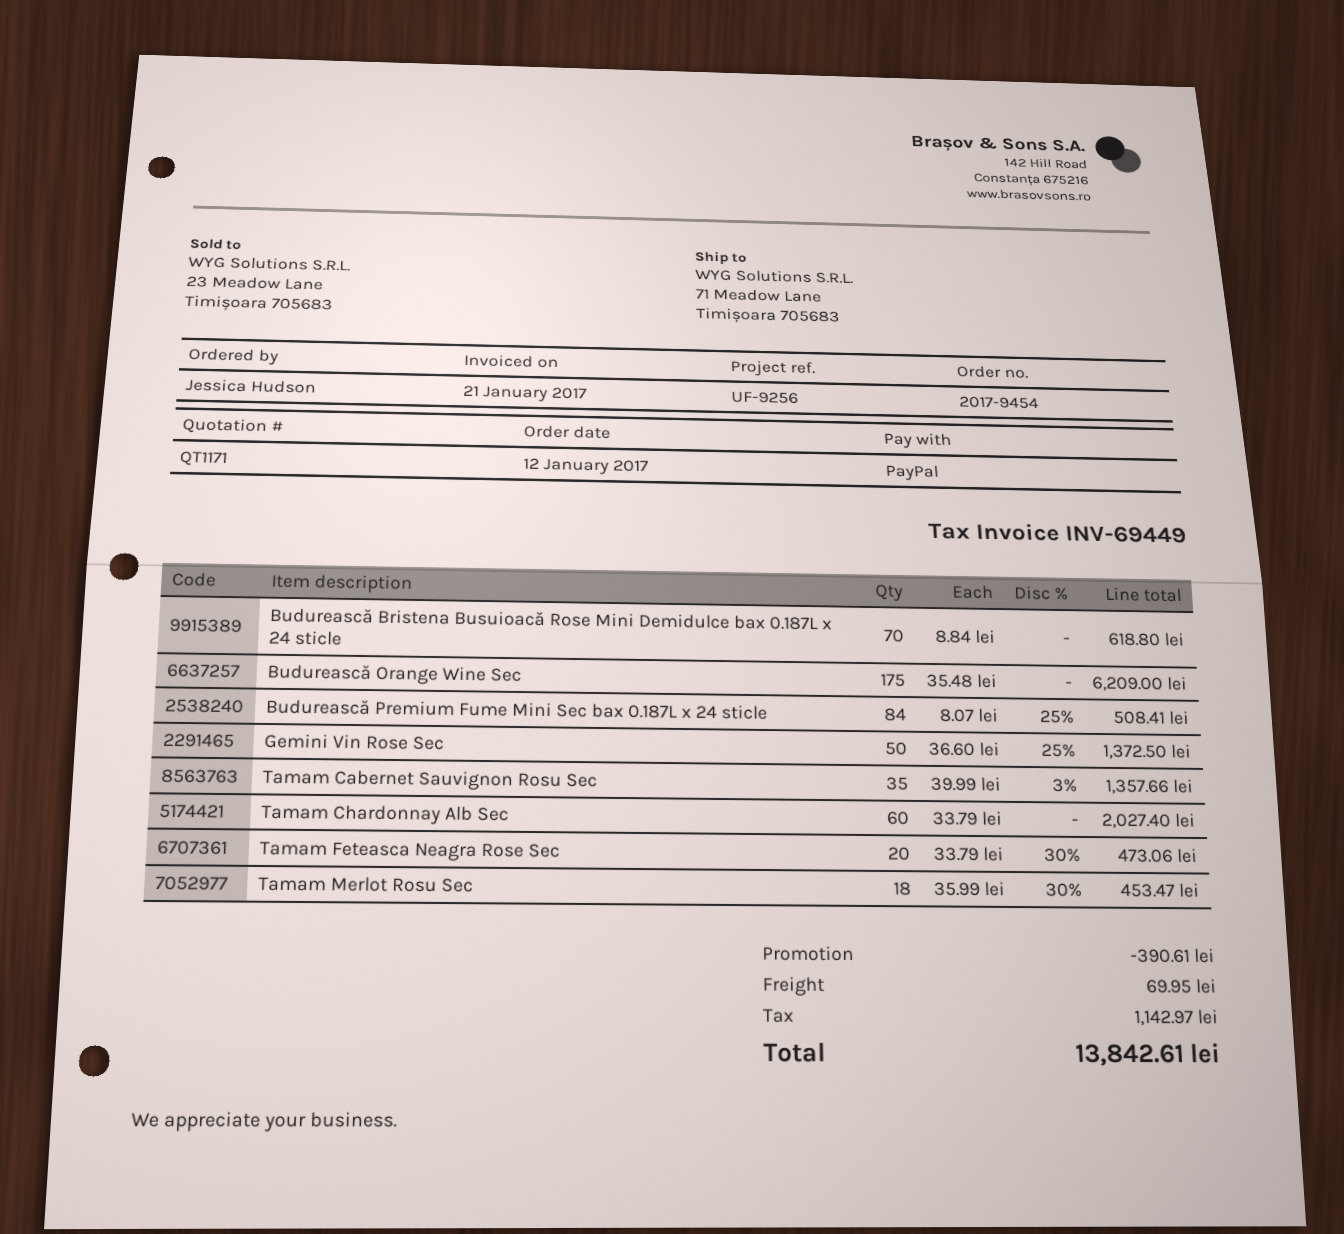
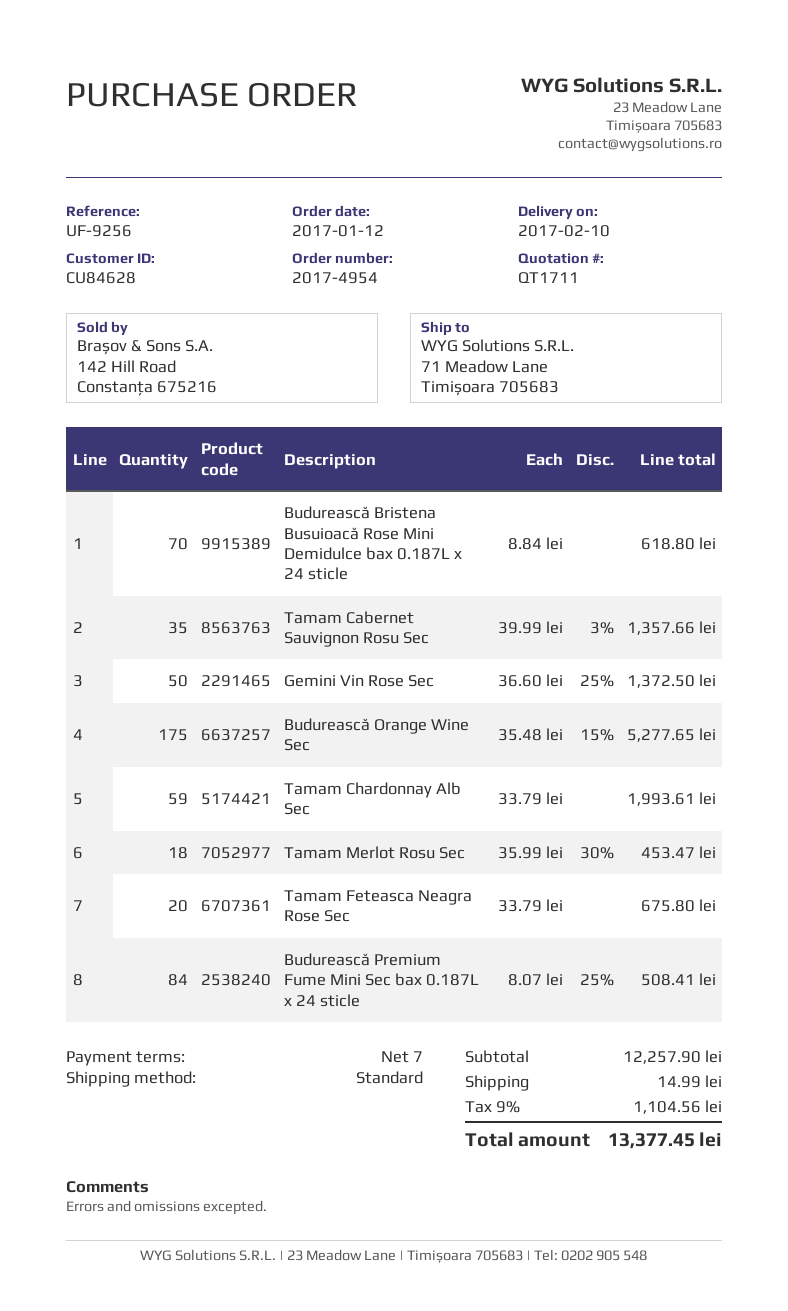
quote number: QT1171 -> QT1711
order number: 2017-9454 -> 2017-4954
Budurească Orange Wine Sec: 175 x 35.48 = 6209.00 -> 175 x 35.48 - 15% = 5277.65
Tamam Chardonnay Alb Sec: 60 x 33.79 = 2027.40 -> 59 x 33.79 = 1993.61
Tamam Feteasca Neagra Rose Sec: 20 x 33.79 - 30% = 473.06 -> 20 x 33.79 = 675.80
discount: 390.61 -> none
shipping: 69.95 -> 14.99
tax: 1142.97 -> 1104.56
total: 13842.61 -> 13377.45

